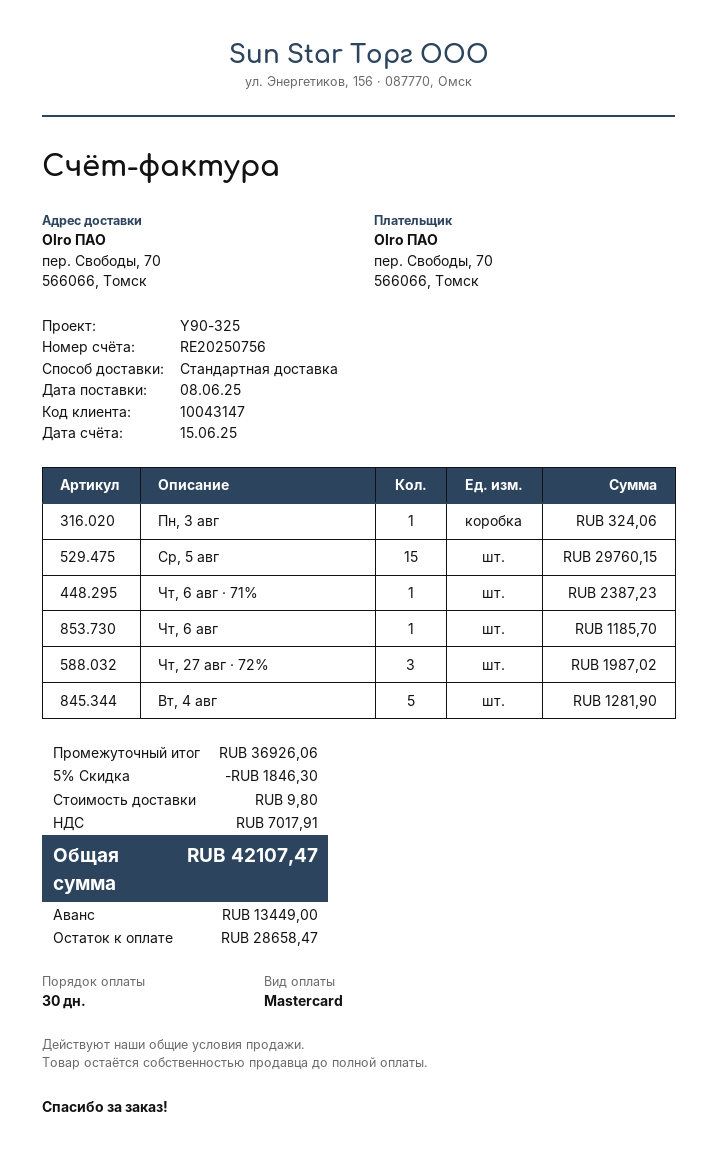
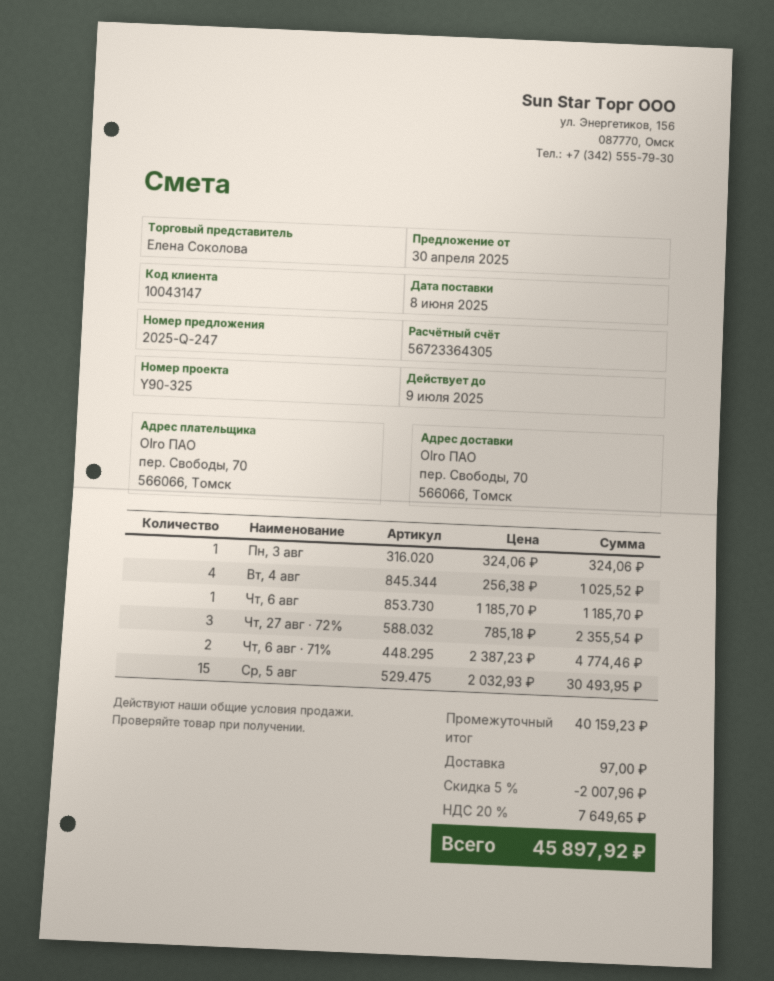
Ср, 5 авг: 15 for 29760.15 -> 15 for 30493.95
Чт, 6 авг · 71%: 1 for 2387.23 -> 2 for 4774.46
Чт, 27 авг · 72%: 3 for 1987.02 -> 3 for 2355.54
Вт, 4 авг: 5 for 1281.90 -> 4 for 1025.52
subtotal: 36926.06 -> 40159.23
discount: 5% = 1846.30 -> 5% = 2007.96
shipping: 9.80 -> 97.00
tax: 7017.91 -> 7649.65
total: 42107.47 -> 45897.92

